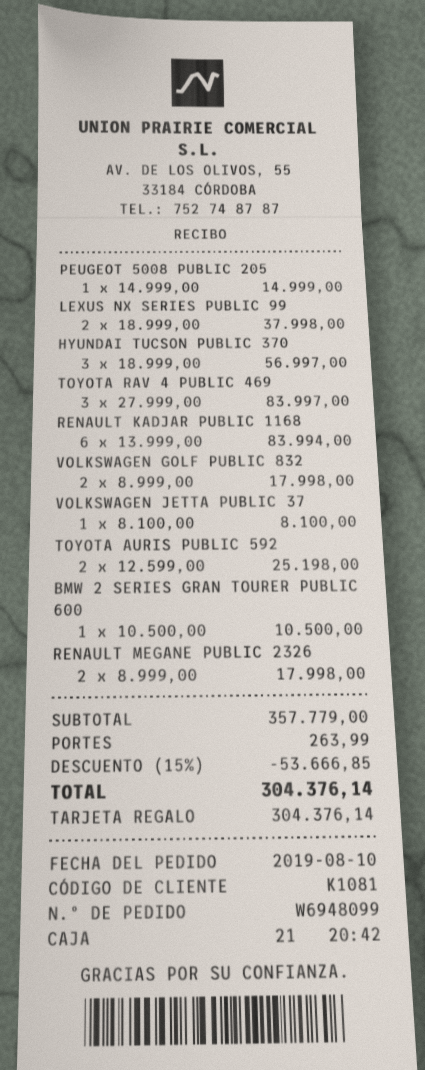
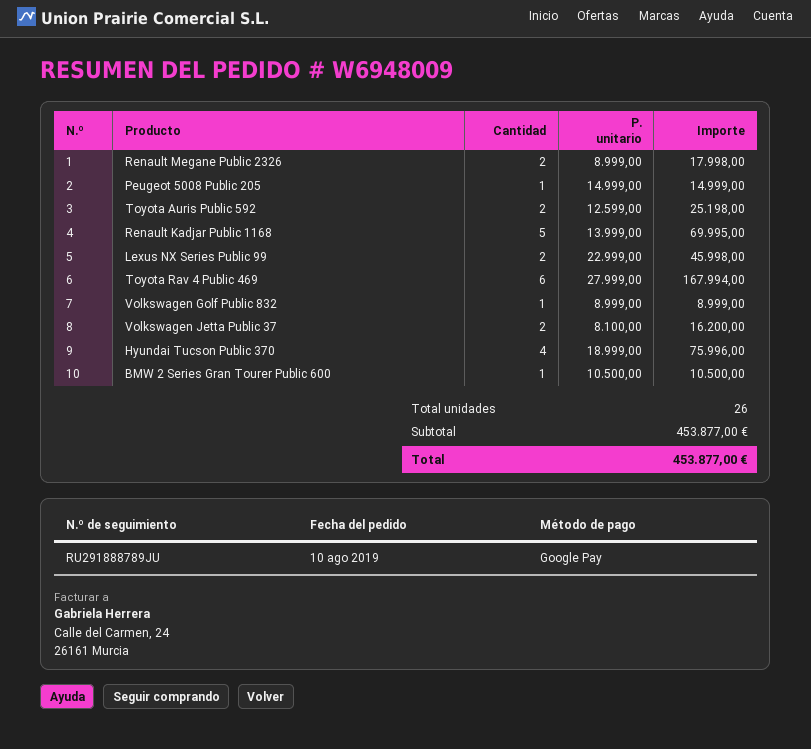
order number: W6948099 -> W6948009
payment method: gift card -> Google Pay
LEXUS NX SERIES PUBLIC 99: 2 x 18999.00 = 37998.00 -> 2 x 22999.00 = 45998.00
HYUNDAI TUCSON PUBLIC 370: 3 x 18999.00 = 56997.00 -> 4 x 18999.00 = 75996.00
TOYOTA RAV 4 PUBLIC 469: 3 x 27999.00 = 83997.00 -> 6 x 27999.00 = 167994.00
RENAULT KADJAR PUBLIC 1168: 6 x 13999.00 = 83994.00 -> 5 x 13999.00 = 69995.00
VOLKSWAGEN GOLF PUBLIC 832: 2 x 8999.00 = 17998.00 -> 1 x 8999.00 = 8999.00
VOLKSWAGEN JETTA PUBLIC 37: 1 x 8100.00 = 8100.00 -> 2 x 8100.00 = 16200.00
subtotal: 357779.00 -> 453877.00
discount: 15% = 53666.85 -> none
shipping: 263.99 -> none
total: 304376.14 -> 453877.00

